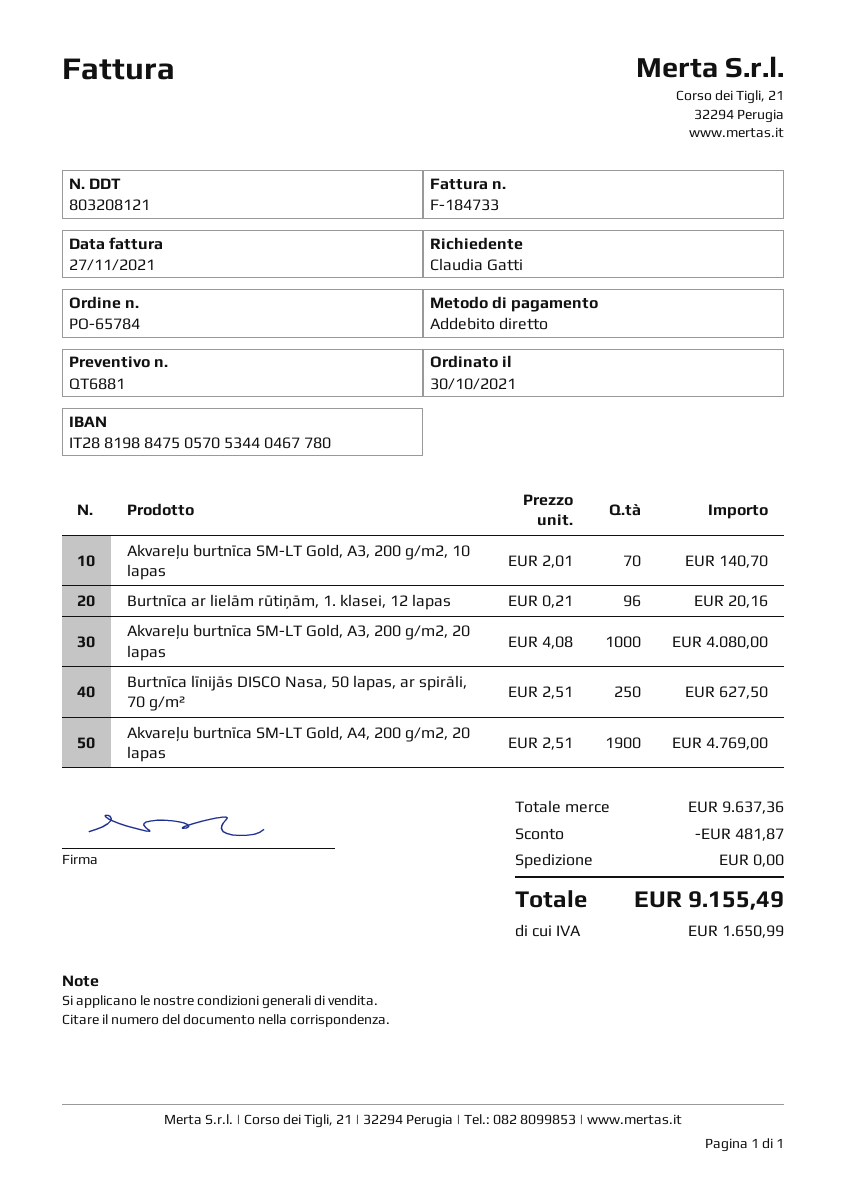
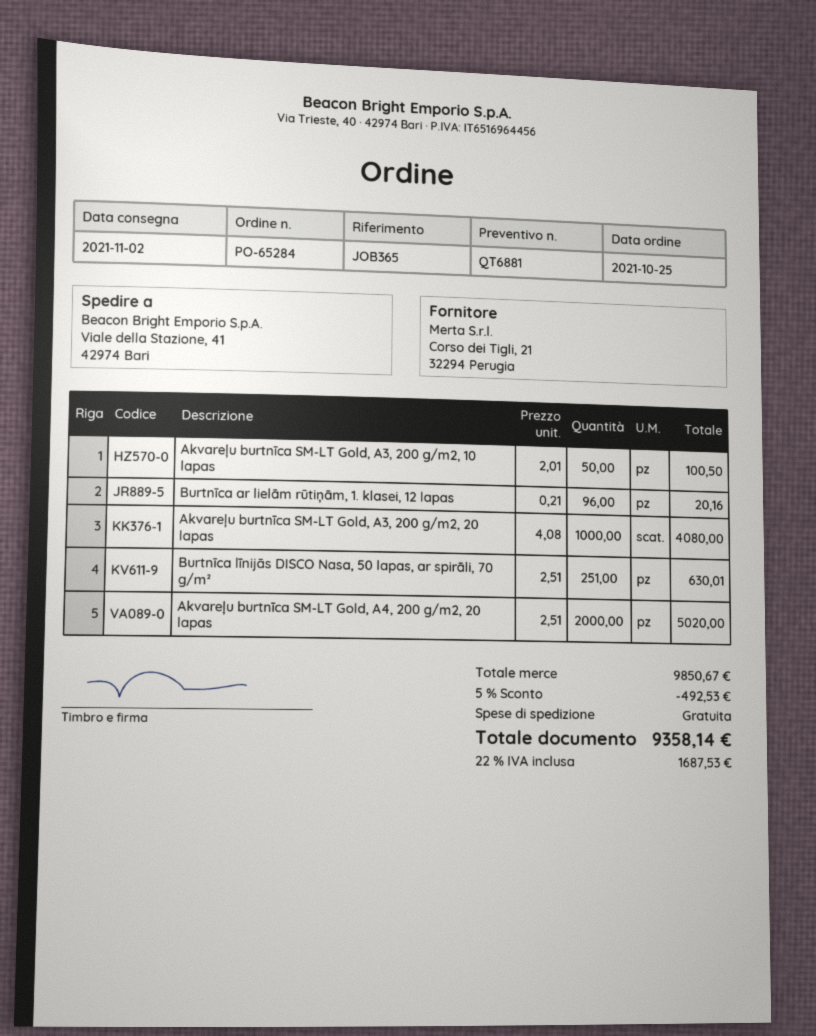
order number: PO-65784 -> PO-65284
order date: 2021-10-30 -> 2021-10-25
Akvareļu burtnīca SM-LT Gold, A3, 200 g/m2, 10 lapas: 70 x 2.01 = 140.70 -> 50 x 2.01 = 100.50
Burtnīca līnijās DISCO Nasa, 50 lapas, ar spirāli, 70 g/m²: 250 x 2.51 = 627.50 -> 251 x 2.51 = 630.01
Akvareļu burtnīca SM-LT Gold, A4, 200 g/m2, 20 lapas: 1900 x 2.51 = 4769.00 -> 2000 x 2.51 = 5020.00
subtotal: 9637.36 -> 9850.67
discount: 481.87 -> 492.53
tax: 1650.99 -> 1687.53
total: 9155.49 -> 9358.14

